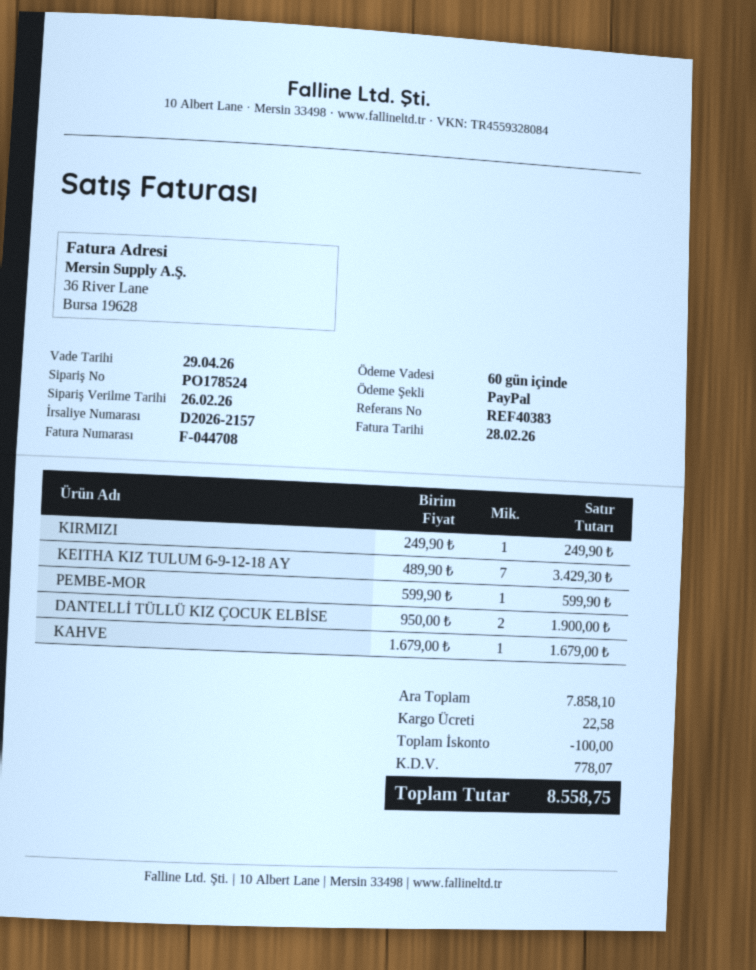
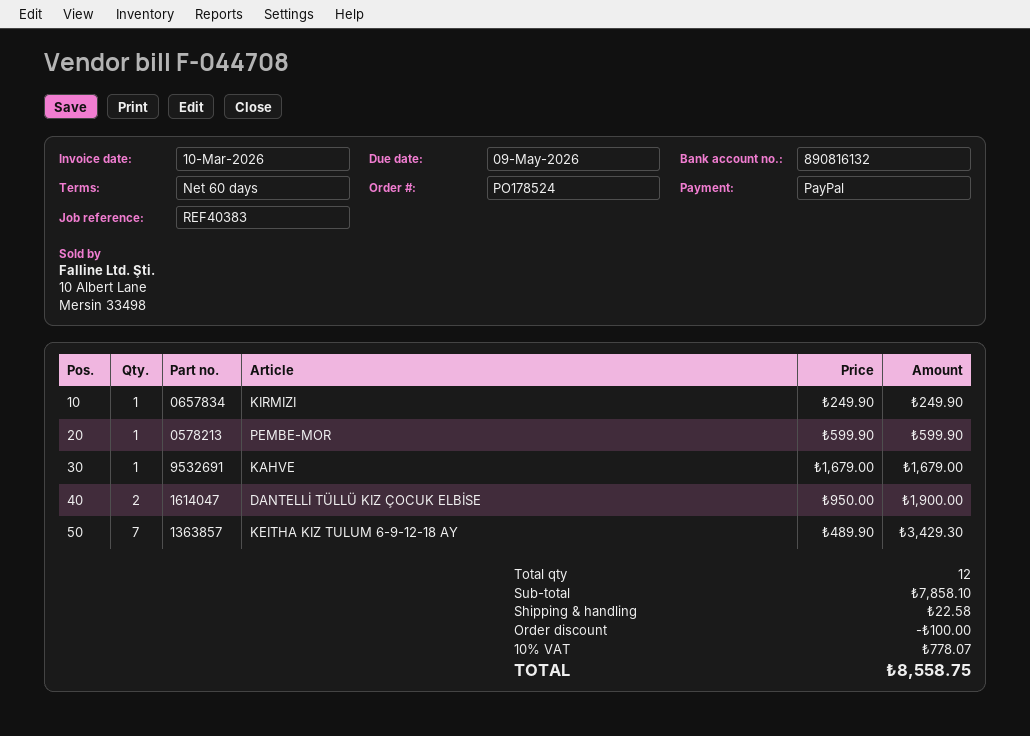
invoice date: 2026-02-28 -> 2026-03-10
due date: 2026-04-29 -> 2026-05-09

